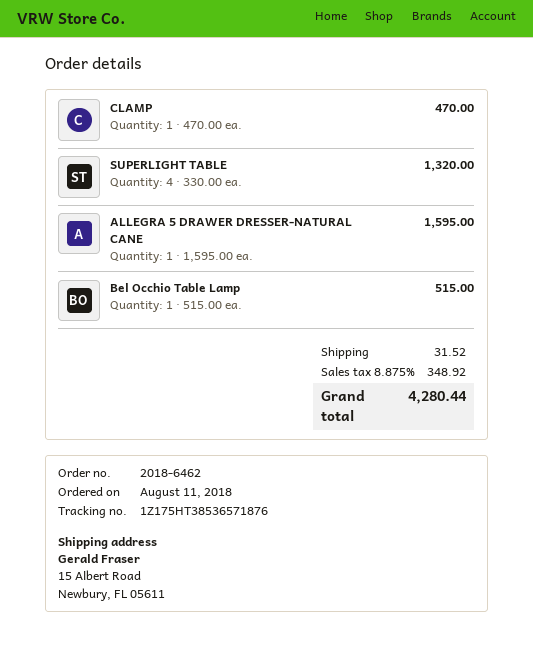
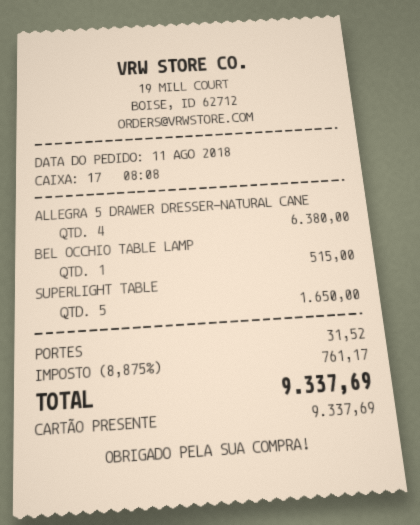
CLAMP: 1 for 470.00 -> none
SUPERLIGHT TABLE: 4 for 1320.00 -> 5 for 1650.00
ALLEGRA 5 DRAWER DRESSER-NATURAL CANE: 1 for 1595.00 -> 4 for 6380.00
tax: 8.875% = 348.92 -> 8.875% = 761.17
total: 4280.44 -> 9337.69

